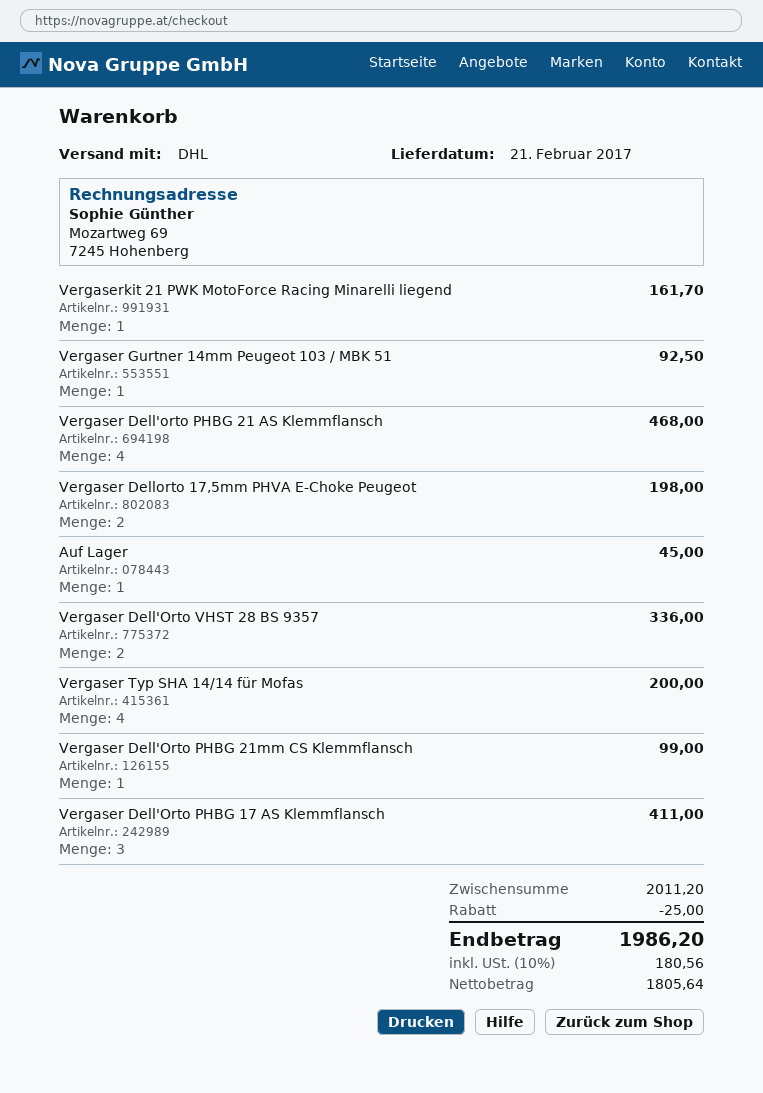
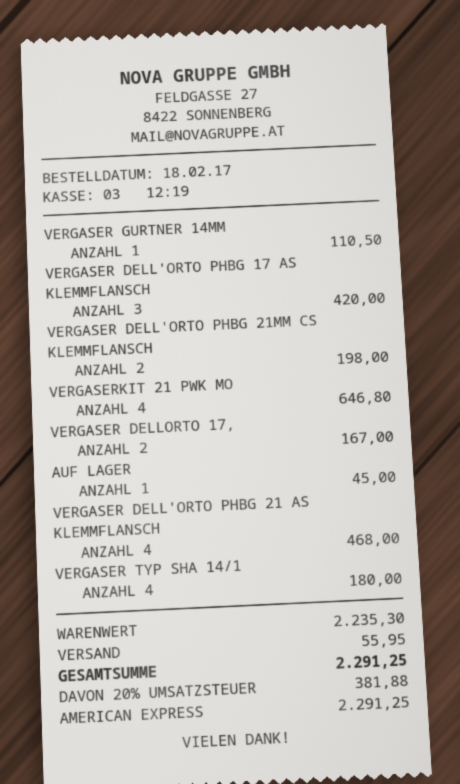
Vergaserkit 21 PWK MotoForce Racing Minarelli liegend: 1 for 161.70 -> 4 for 646.80
Vergaser Gurtner 14mm Peugeot 103 / MBK 51: 1 for 92.50 -> 1 for 110.50
Vergaser Dellorto 17,5mm PHVA E-Choke Peugeot: 2 for 198.00 -> 2 for 167.00
Vergaser Dell'Orto VHST 28 BS 9357: 2 for 336.00 -> none
Vergaser Typ SHA 14/14 für Mofas: 4 for 200.00 -> 4 for 180.00
Vergaser Dell'Orto PHBG 21mm CS Klemmflansch: 1 for 99.00 -> 2 for 198.00
Vergaser Dell'Orto PHBG 17 AS Klemmflansch: 3 for 411.00 -> 3 for 420.00
subtotal: 2011.20 -> 2235.30
discount: 25.00 -> none
shipping: none -> 55.95
tax: 10% = 180.56 -> 20% = 381.88
total: 1986.20 -> 2291.25

